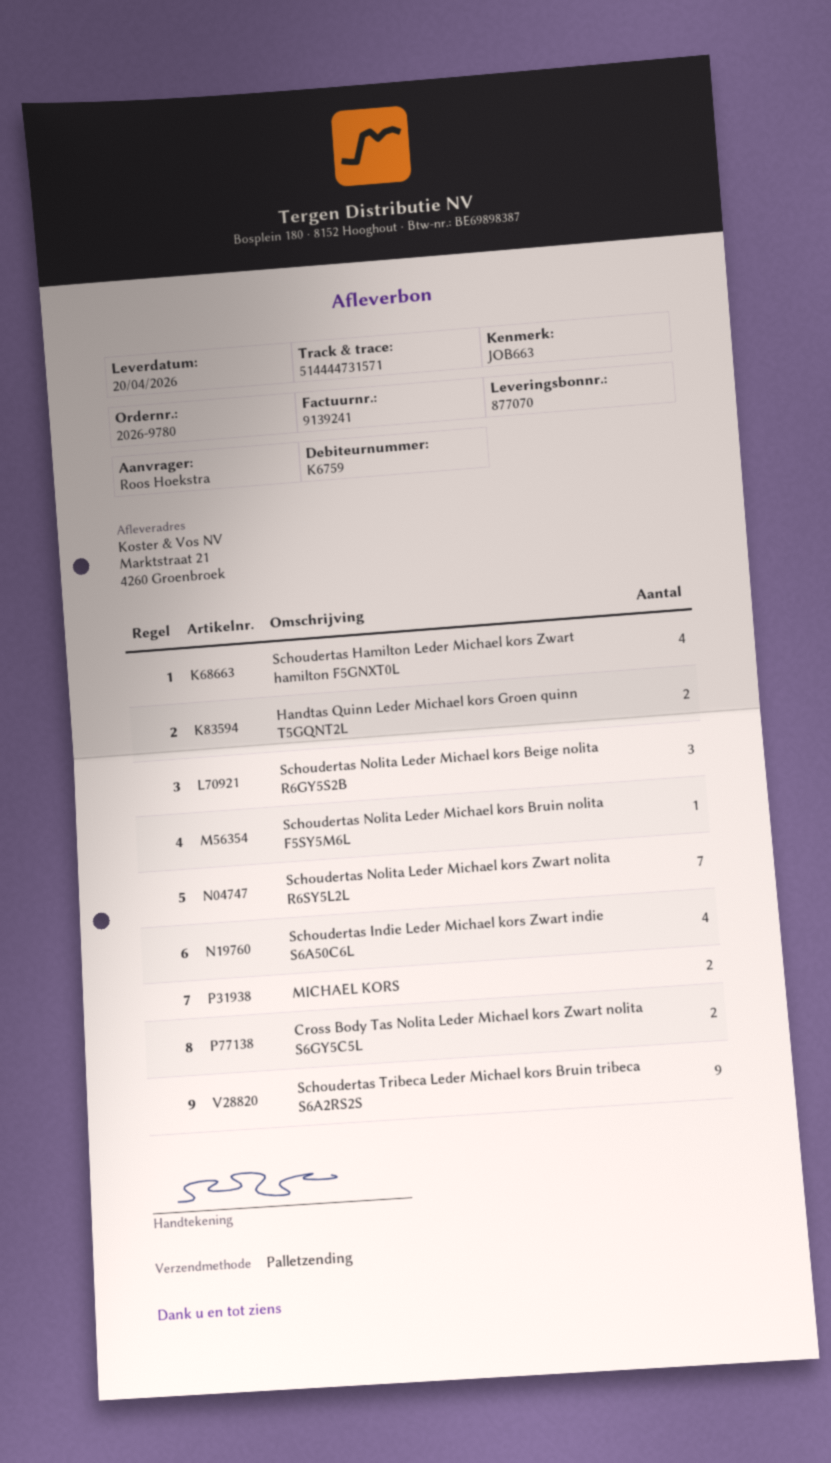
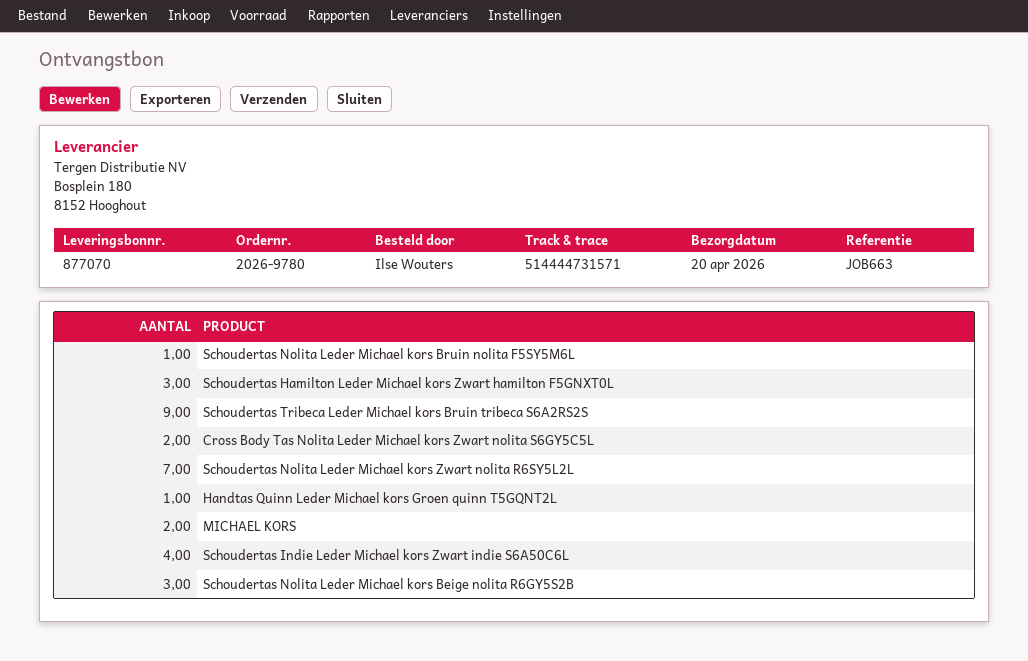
ordered by: Roos Hoekstra -> Ilse Wouters
Schoudertas Hamilton Leder Michael kors Zwart hamilton F5GNXT0L: 4 -> 3
Handtas Quinn Leder Michael kors Groen quinn T5GQNT2L: 2 -> 1

